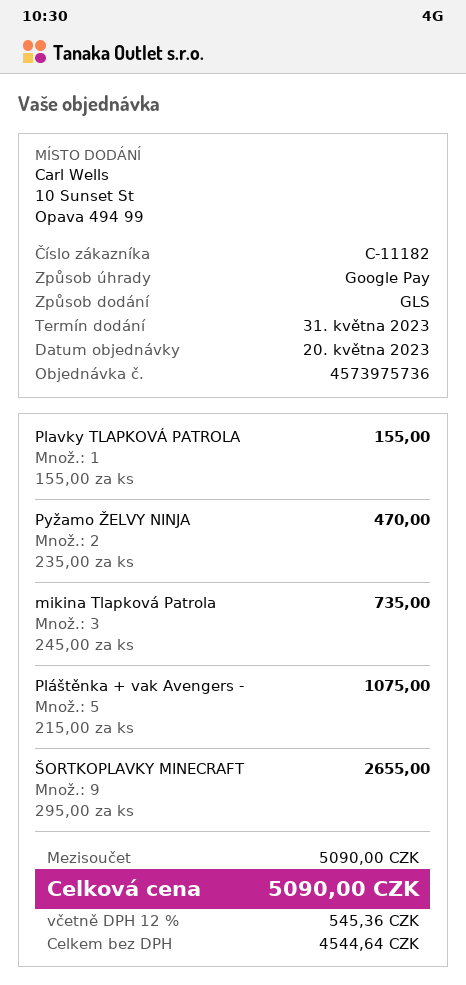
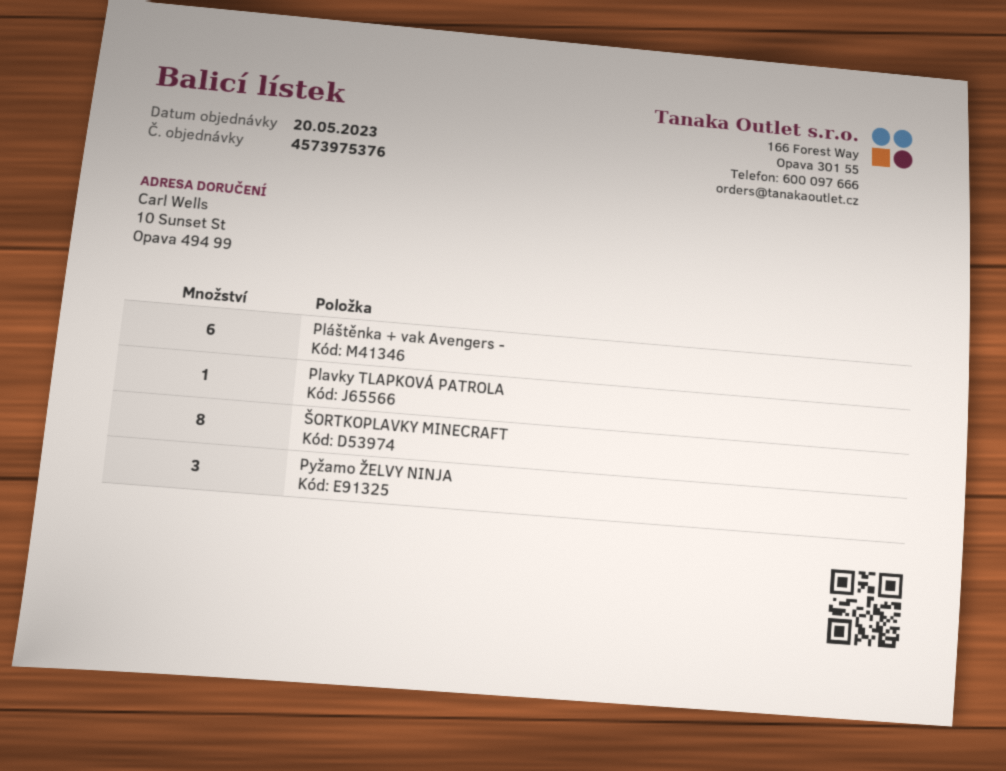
order number: 4573975736 -> 4573975376
Pyžamo ŽELVY NINJA: 2 -> 3
mikina Tlapková Patrola: 3 -> none
Pláštěnka + vak Avengers -: 5 -> 6
ŠORTKOPLAVKY MINECRAFT: 9 -> 8

